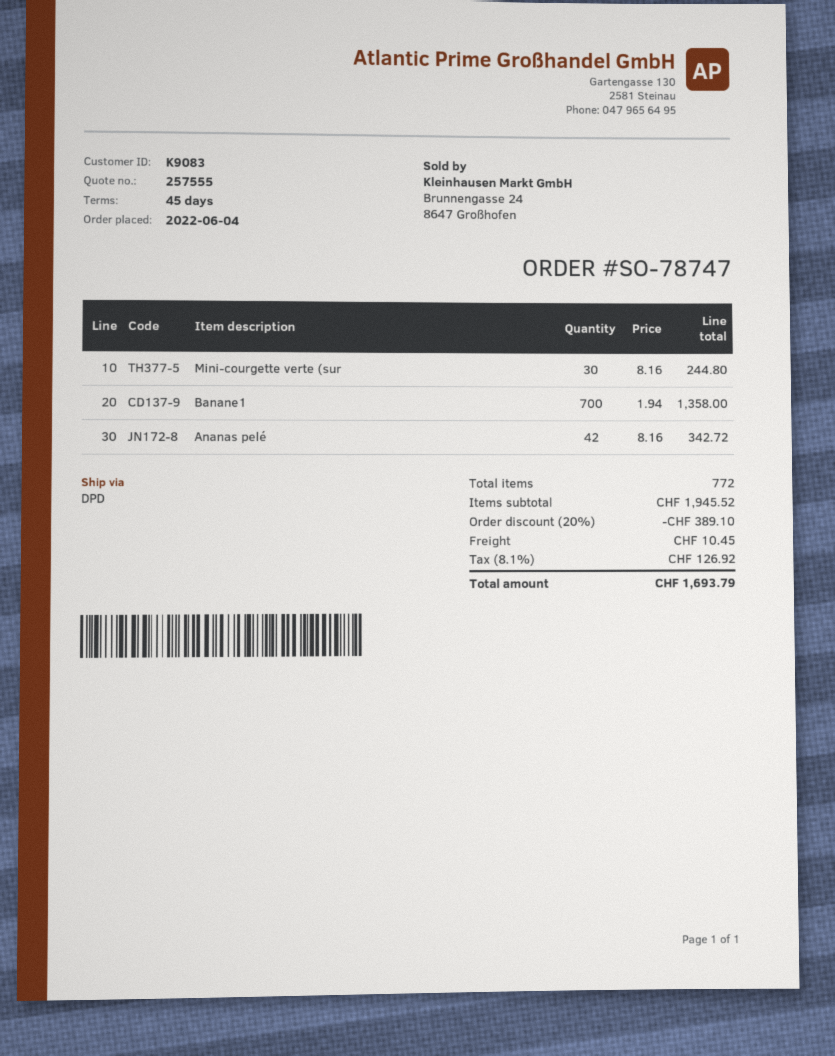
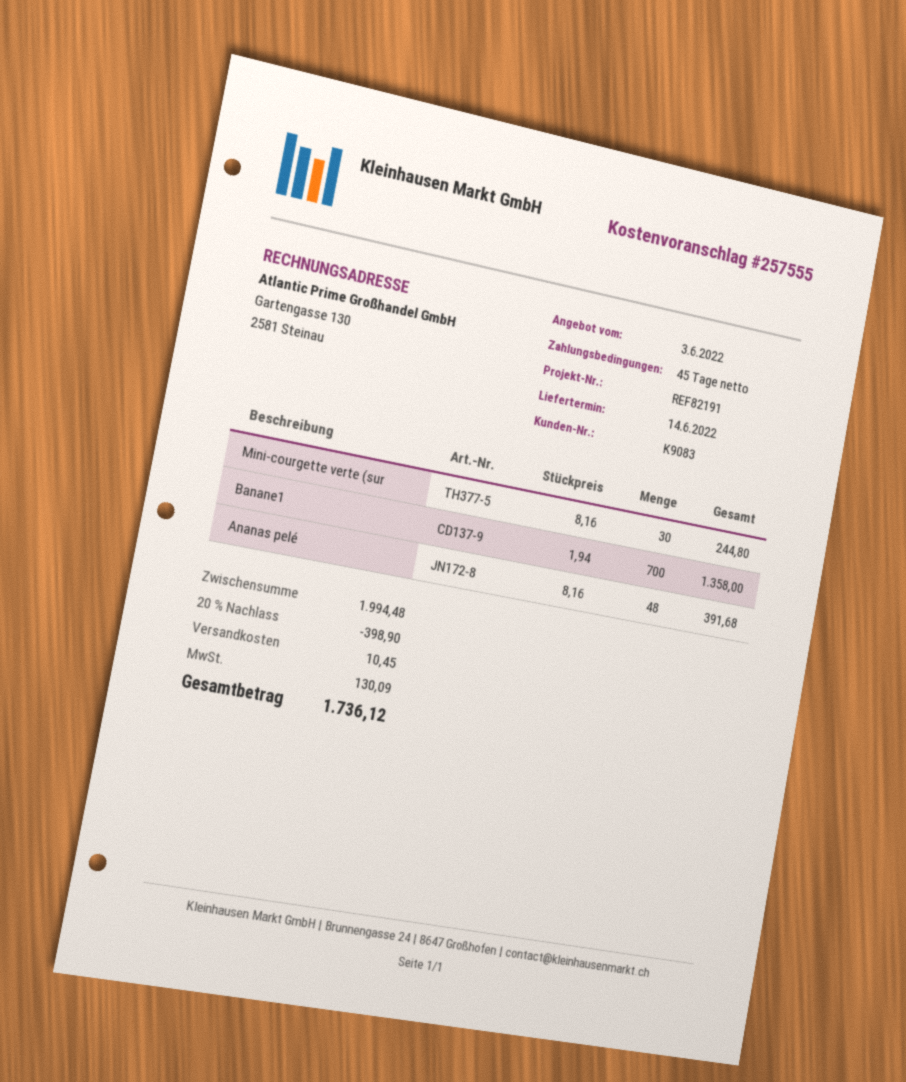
Ananas pelé: 42 x 8.16 = 342.72 -> 48 x 8.16 = 391.68
subtotal: 1945.52 -> 1994.48
discount: 20% = 389.10 -> 20% = 398.90
tax: 126.92 -> 130.09
total: 1693.79 -> 1736.12

